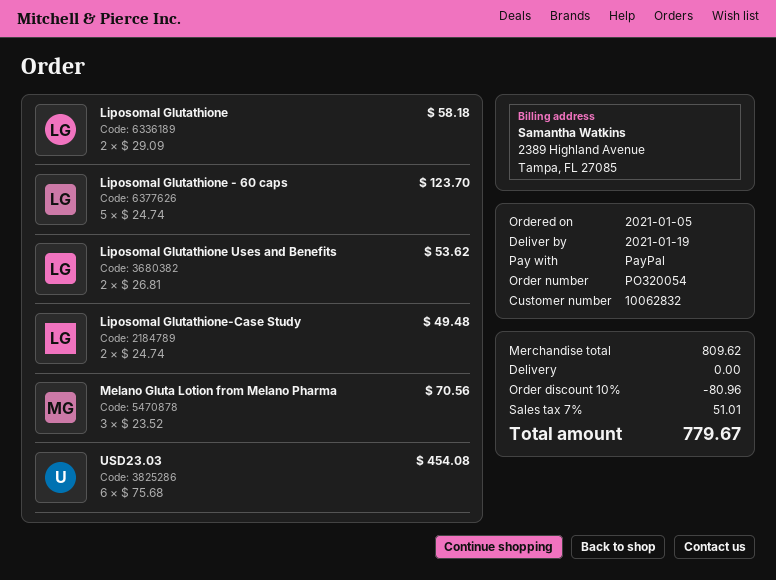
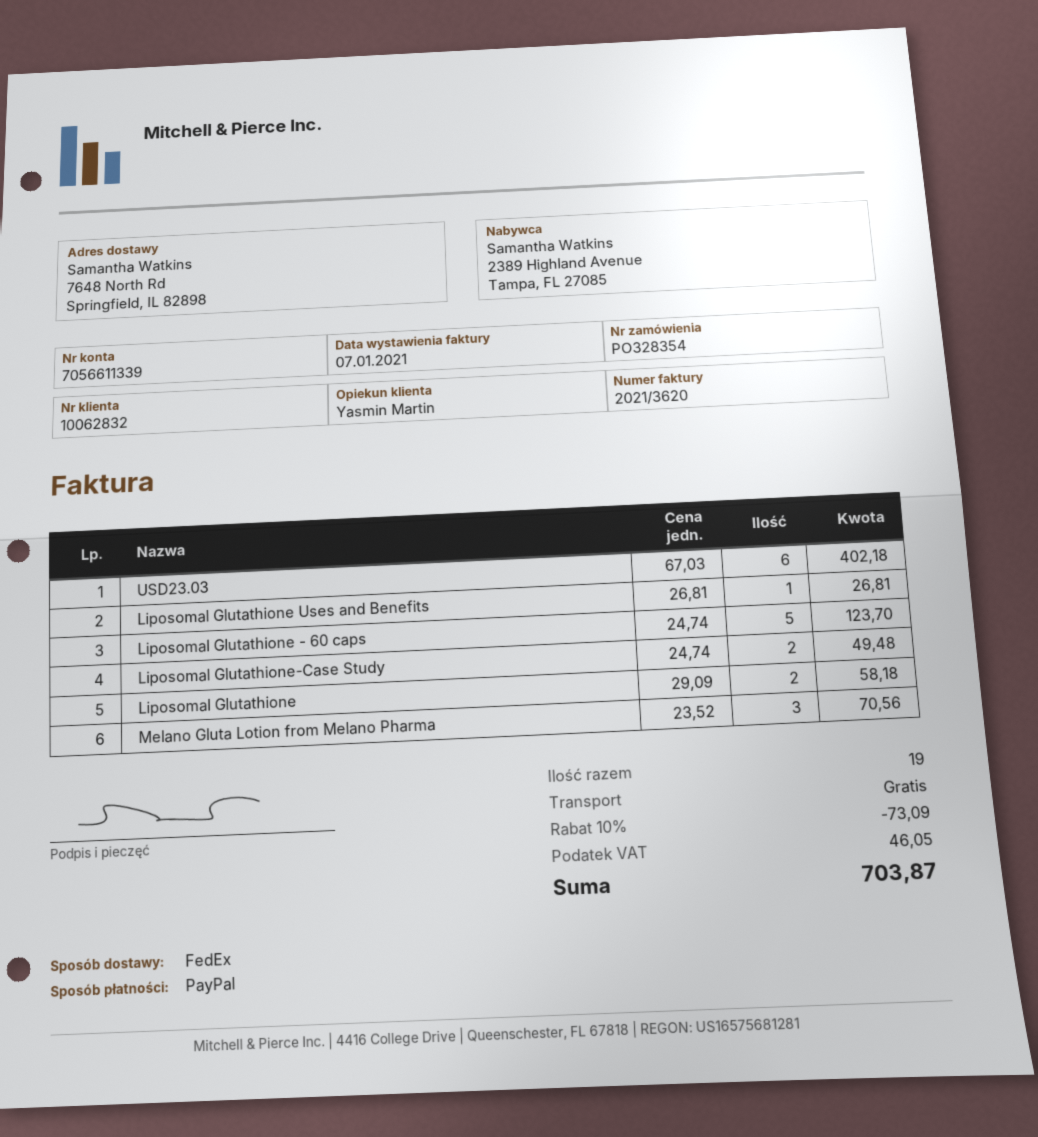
order number: PO320054 -> PO328354
Liposomal Glutathione Uses and Benefits: 2 x 26.81 = 53.62 -> 1 x 26.81 = 26.81
USD23.03: 6 x 75.68 = 454.08 -> 6 x 67.03 = 402.18
discount: 10% = 80.96 -> 10% = 73.09
tax: 51.01 -> 46.05
total: 779.67 -> 703.87

